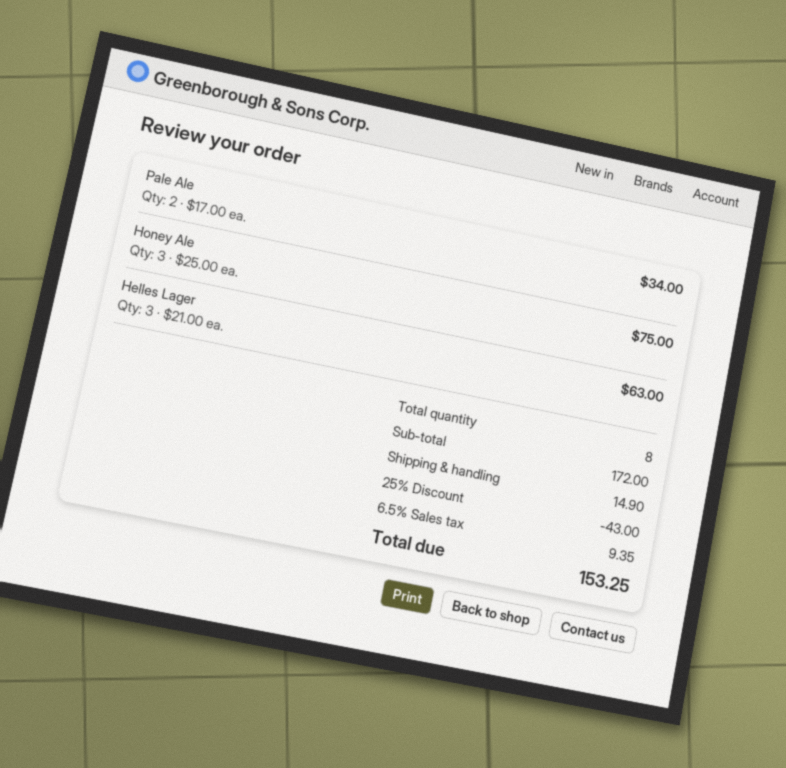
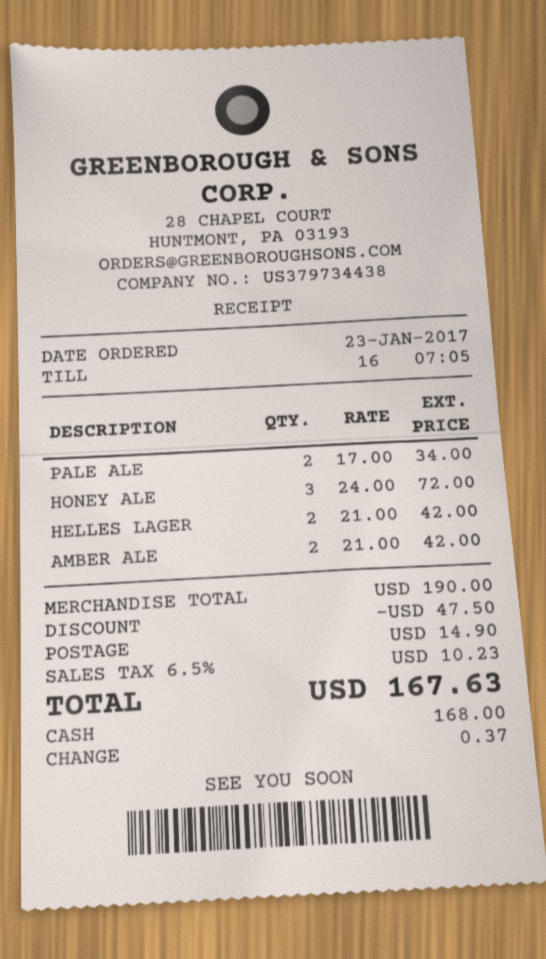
Honey Ale: 3 x 25.00 = 75.00 -> 3 x 24.00 = 72.00
Helles Lager: 3 x 21.00 = 63.00 -> 2 x 21.00 = 42.00
AMBER ALE: none -> 2 x 21.00 = 42.00
subtotal: 172.00 -> 190.00
discount: 43.00 -> 47.50
tax: 6.5% = 9.35 -> 6.5% = 10.23
total: 153.25 -> 167.63

